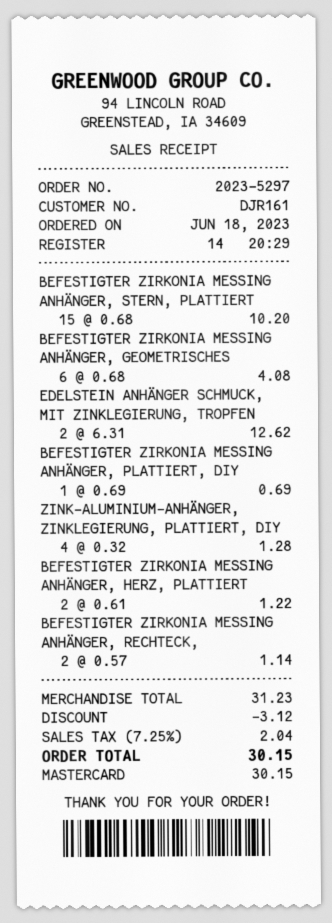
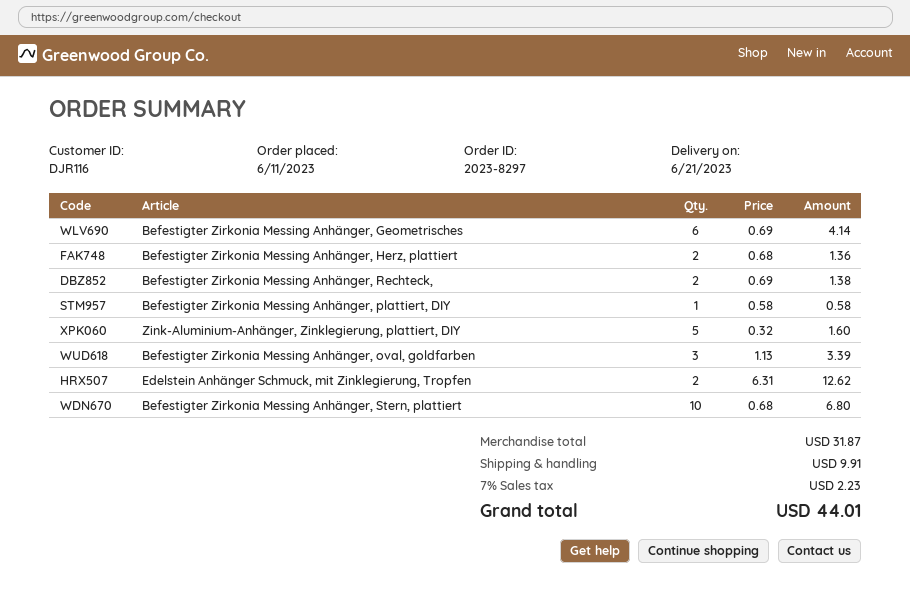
order number: 2023-5297 -> 2023-8297
order date: 2023-06-18 -> 2023-06-11
customer number: DJR161 -> DJR116
BEFESTIGTER ZIRKONIA MESSING ANHÄNGER, STERN, PLATTIERT: 15 x 0.68 = 10.20 -> 10 x 0.68 = 6.80
BEFESTIGTER ZIRKONIA MESSING ANHÄNGER, GEOMETRISCHES: 6 x 0.68 = 4.08 -> 6 x 0.69 = 4.14
BEFESTIGTER ZIRKONIA MESSING ANHÄNGER, PLATTIERT, DIY: 1 x 0.69 = 0.69 -> 1 x 0.58 = 0.58
ZINK-ALUMINIUM-ANHÄNGER, ZINKLEGIERUNG, PLATTIERT, DIY: 4 x 0.32 = 1.28 -> 5 x 0.32 = 1.60
BEFESTIGTER ZIRKONIA MESSING ANHÄNGER, HERZ, PLATTIERT: 2 x 0.61 = 1.22 -> 2 x 0.68 = 1.36
BEFESTIGTER ZIRKONIA MESSING ANHÄNGER, RECHTECK,: 2 x 0.57 = 1.14 -> 2 x 0.69 = 1.38
Befestigter Zirkonia Messing Anhänger, oval, goldfarben: none -> 3 x 1.13 = 3.39
subtotal: 31.23 -> 31.87
discount: 3.12 -> none
shipping: none -> 9.91
tax: 7.25% = 2.04 -> 7% = 2.23
total: 30.15 -> 44.01

